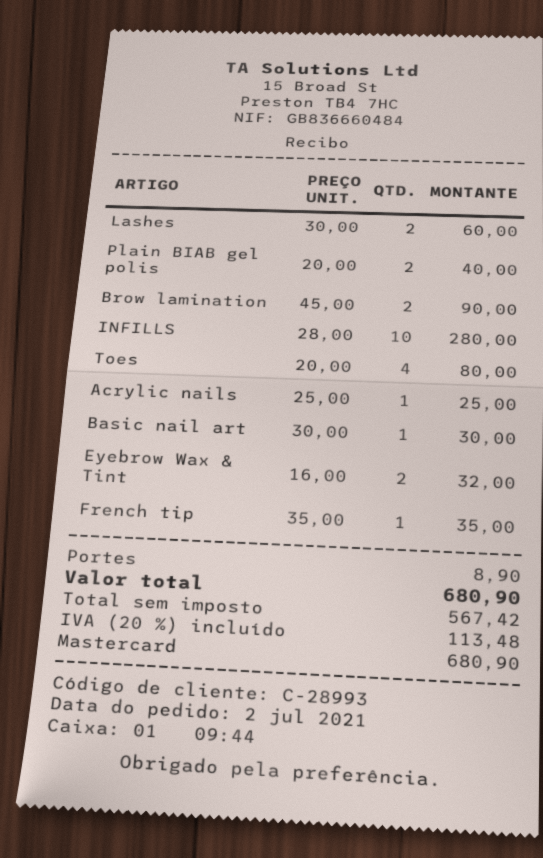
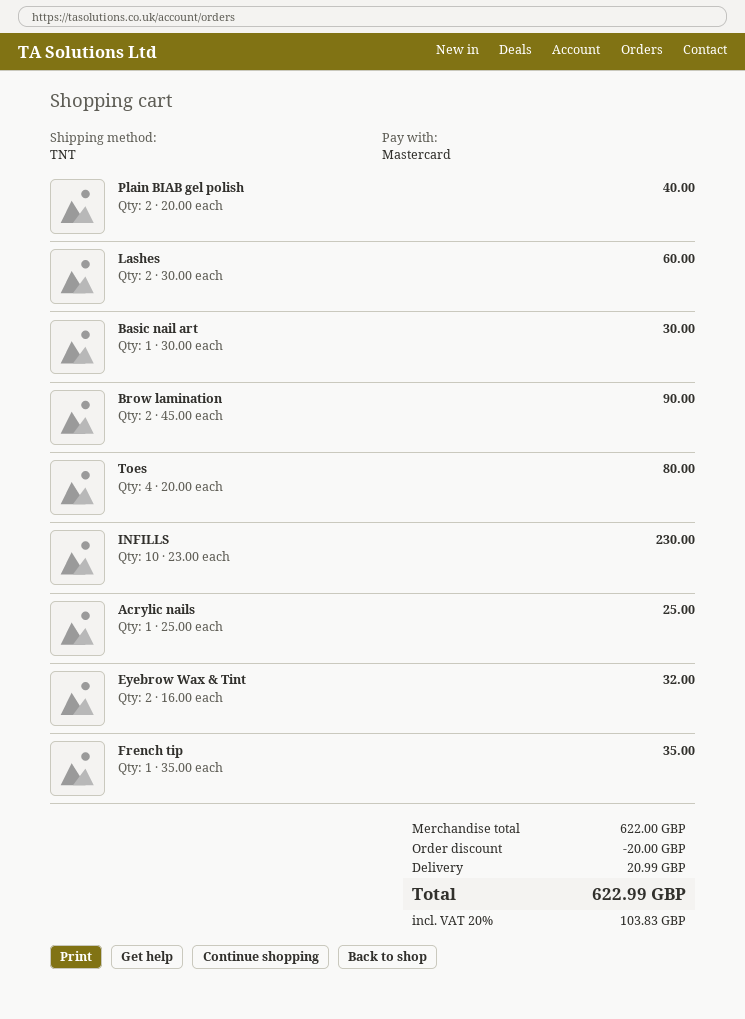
INFILLS: 10 x 28.00 = 280.00 -> 10 x 23.00 = 230.00
discount: none -> 20.00
shipping: 8.90 -> 20.99
tax: 20% = 113.48 -> 20% = 103.83
total: 680.90 -> 622.99

